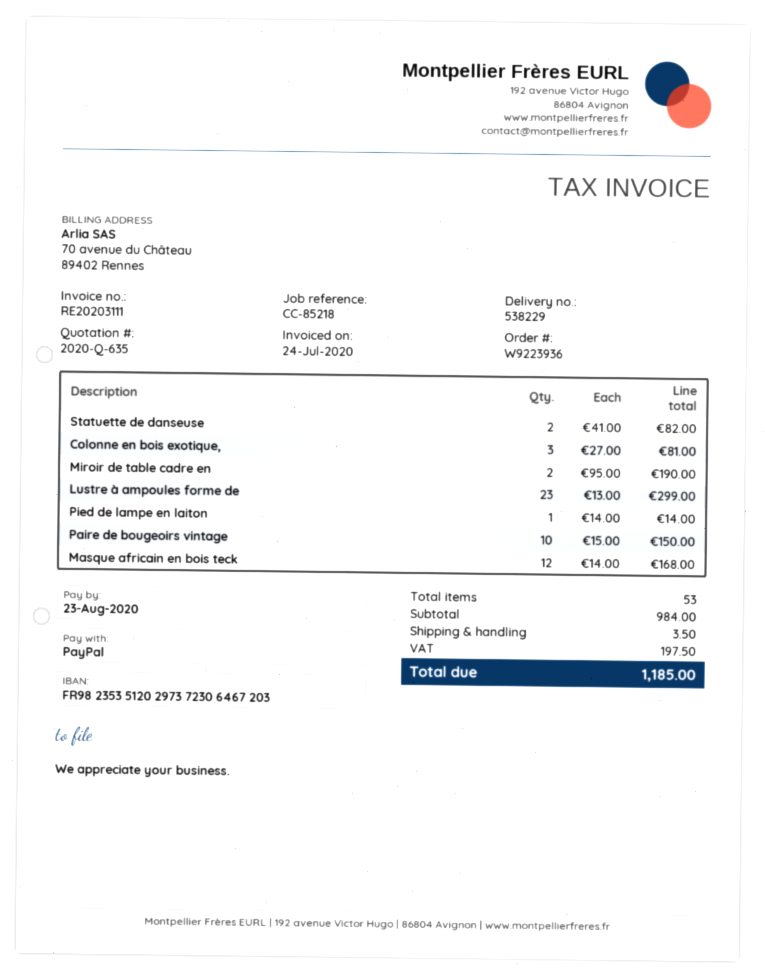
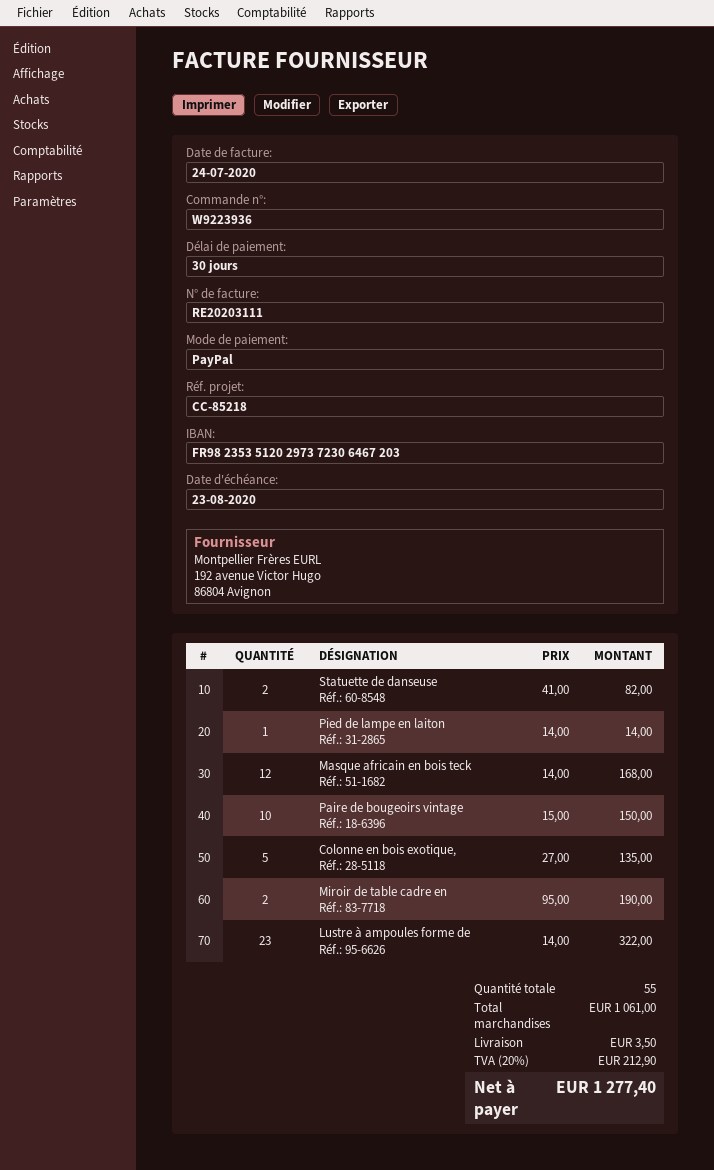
Colonne en bois exotique,: 3 x 27.00 = 81.00 -> 5 x 27.00 = 135.00
Lustre à ampoules forme de: 23 x 13.00 = 299.00 -> 23 x 14.00 = 322.00
total quantity: 53 -> 55
subtotal: 984.00 -> 1061.00
tax: 197.50 -> 212.90
total: 1185.00 -> 1277.40

